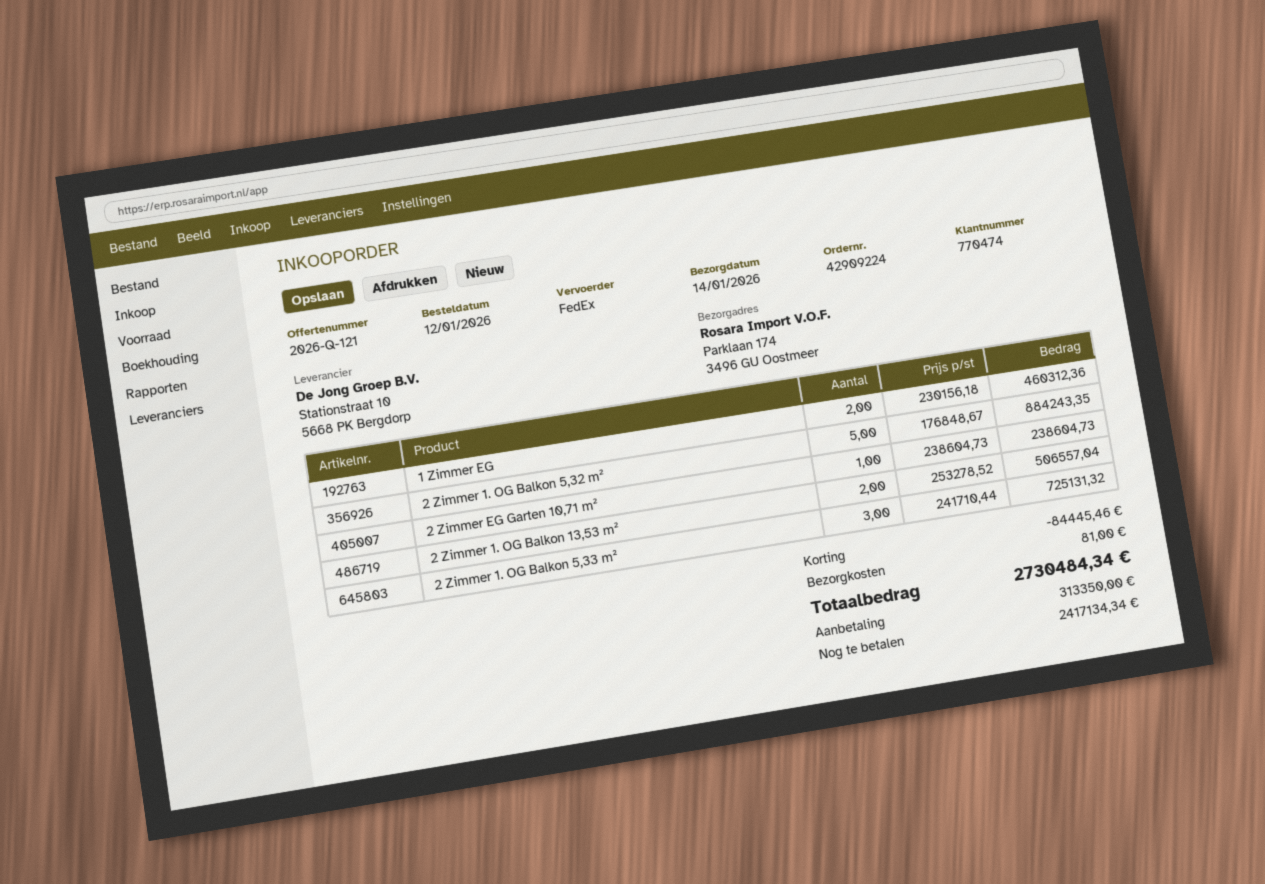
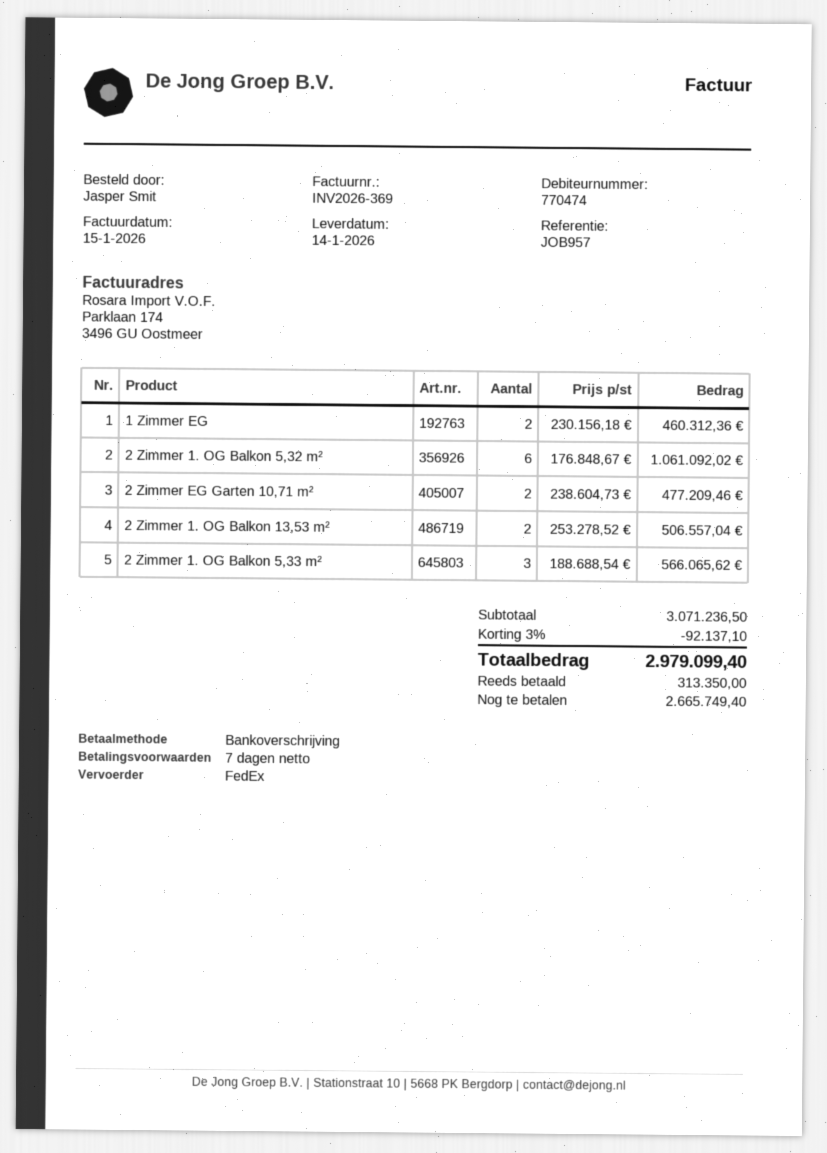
2 Zimmer 1. OG Balkon 5,32 m²: 5 x 176848.67 = 884243.35 -> 6 x 176848.67 = 1061092.02
2 Zimmer EG Garten 10,71 m²: 1 x 238604.73 = 238604.73 -> 2 x 238604.73 = 477209.46
2 Zimmer 1. OG Balkon 5,33 m²: 3 x 241710.44 = 725131.32 -> 3 x 188688.54 = 566065.62
discount: 84445.46 -> 92137.10
shipping: 81.00 -> none
total: 2730484.34 -> 2979099.40
balance: 2417134.34 -> 2665749.40

